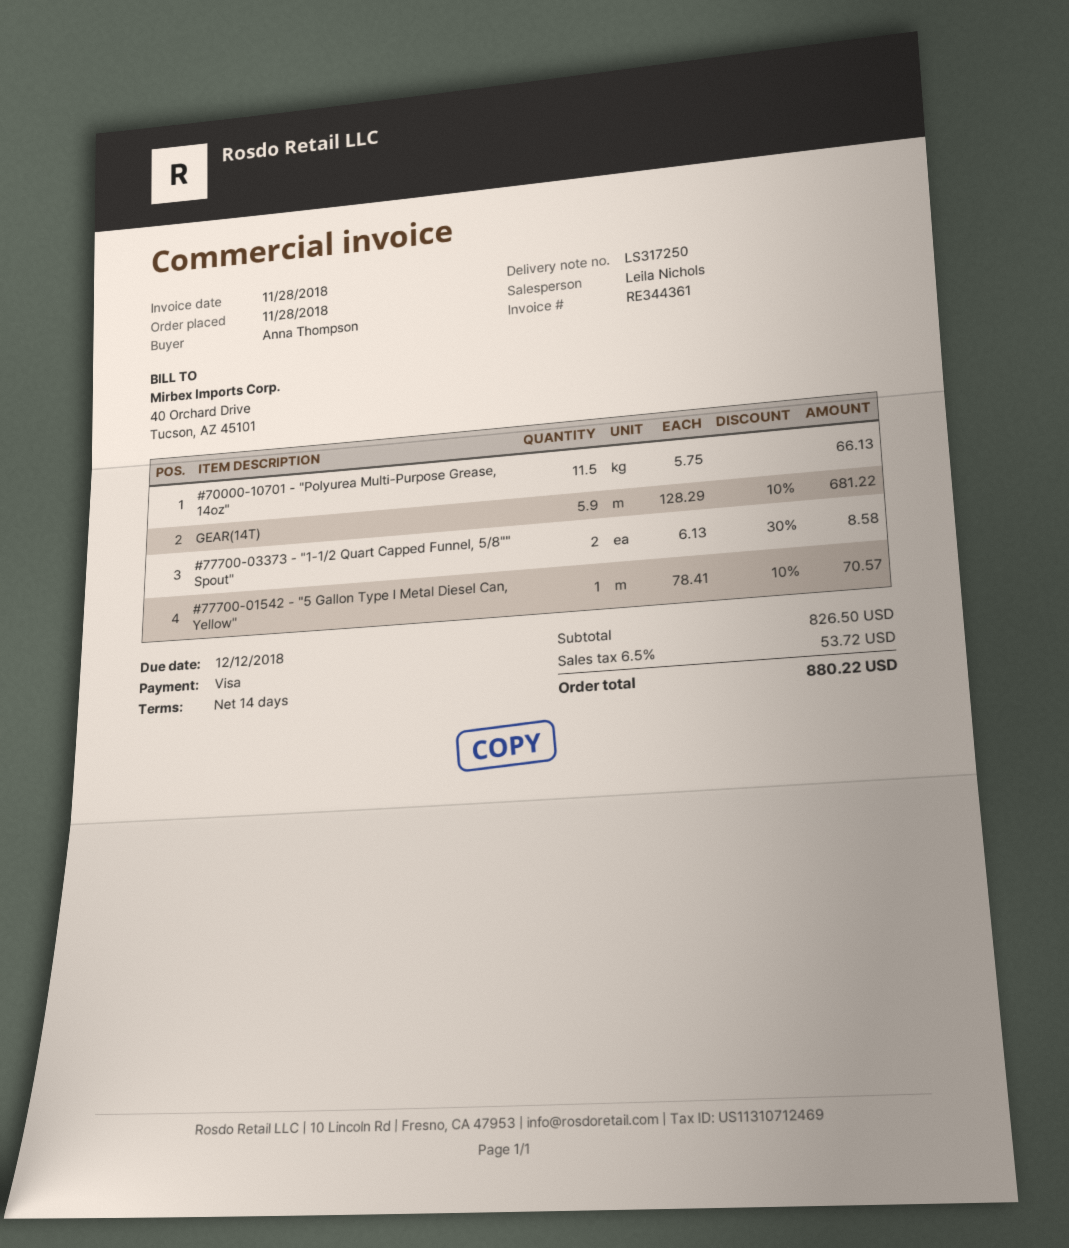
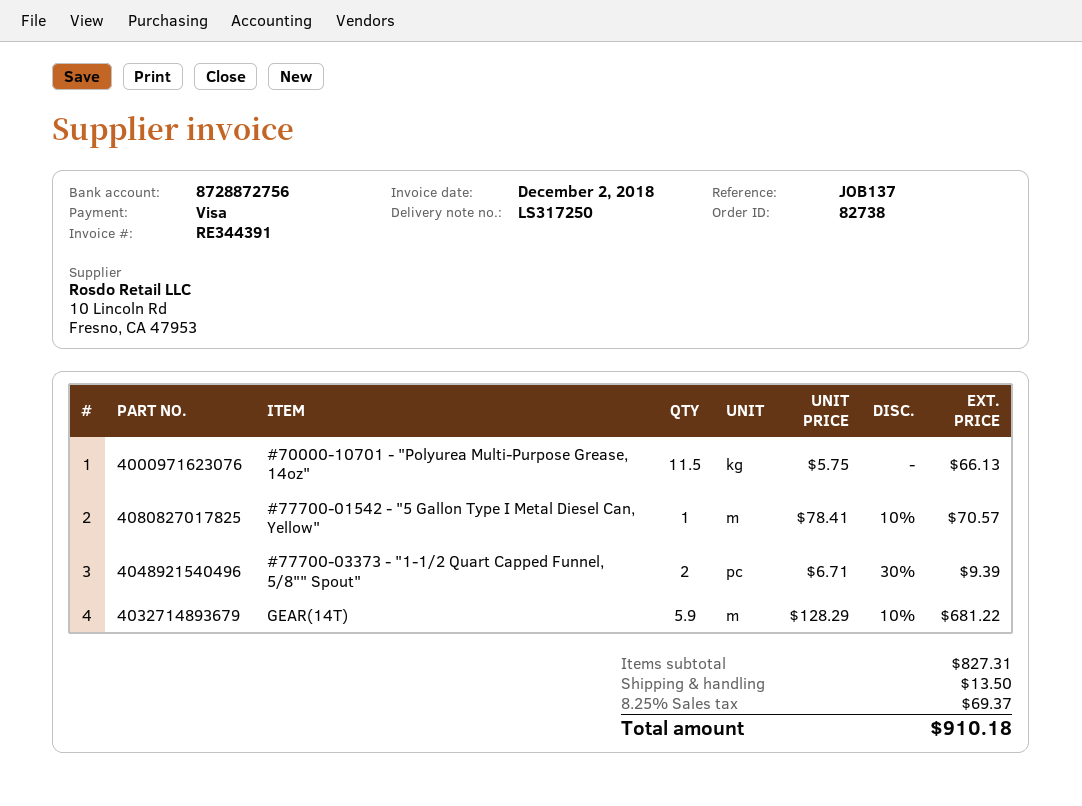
invoice number: RE344361 -> RE344391
invoice date: 2018-11-28 -> 2018-12-02
#77700-03373 - "1-1/2 Quart Capped Funnel, 5/8"" Spout": 2 x 6.13 - 30% = 8.58 -> 2 x 6.71 - 30% = 9.39
subtotal: 826.50 -> 827.31
shipping: none -> 13.50
tax: 6.5% = 53.72 -> 8.25% = 69.37
total: 880.22 -> 910.18

